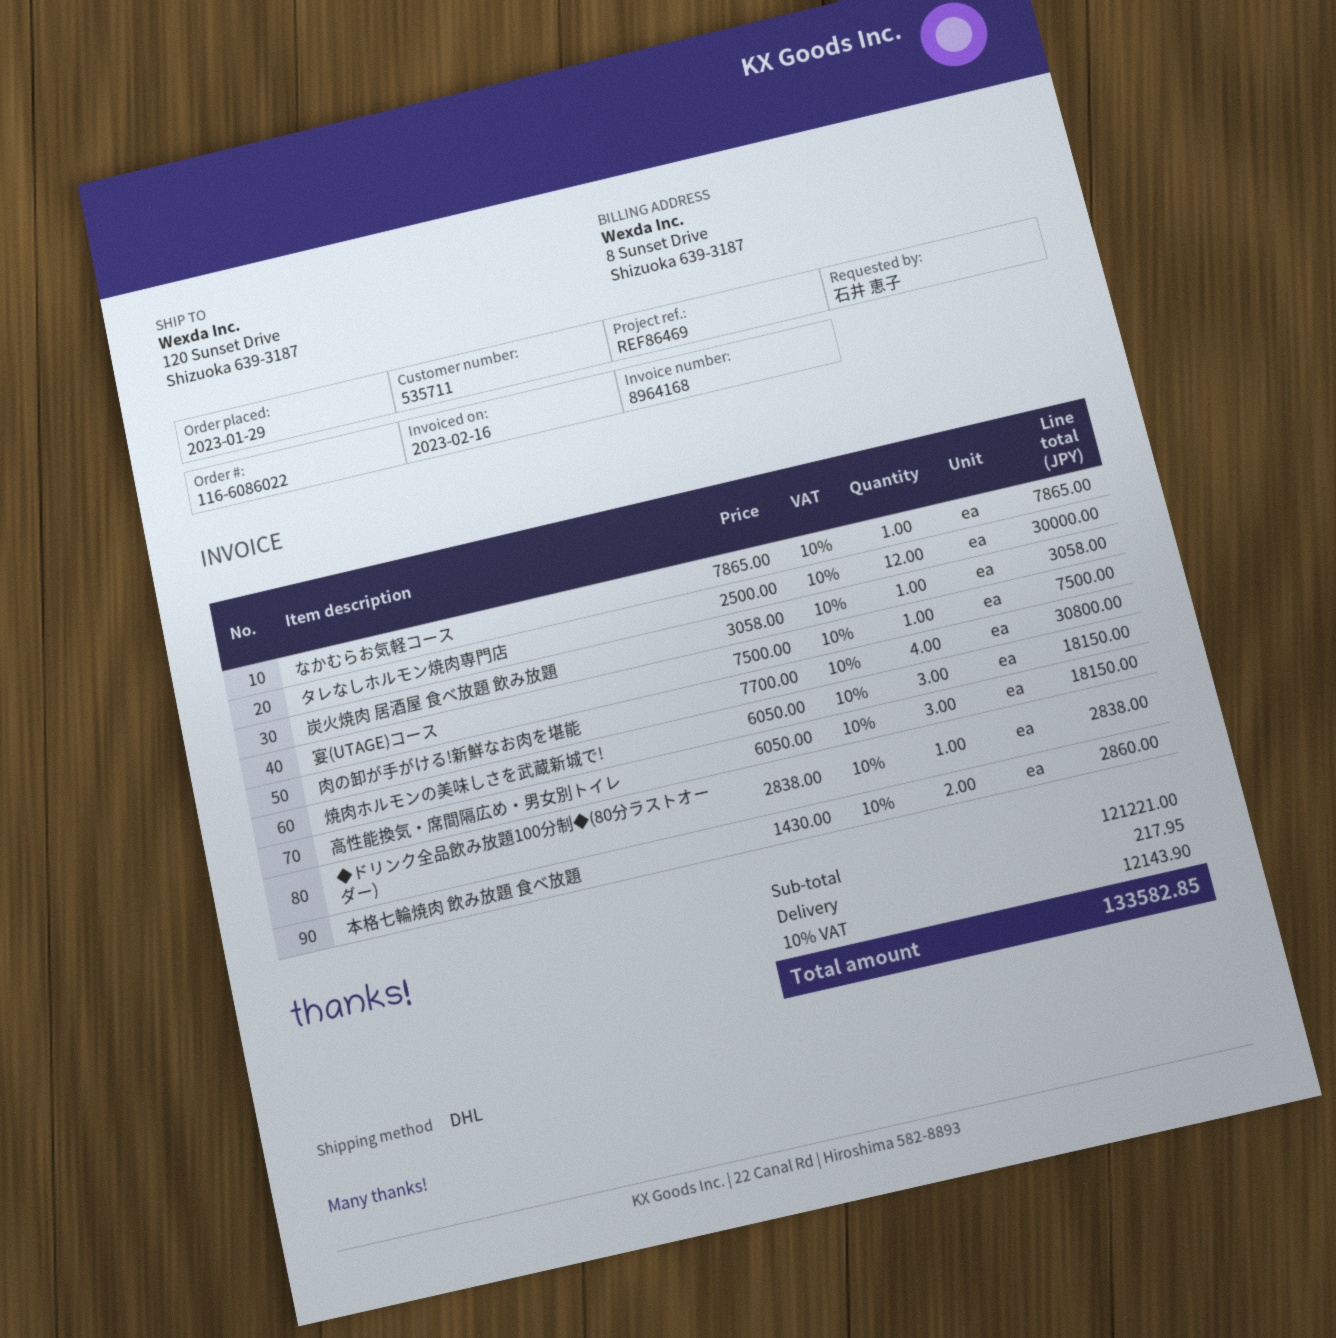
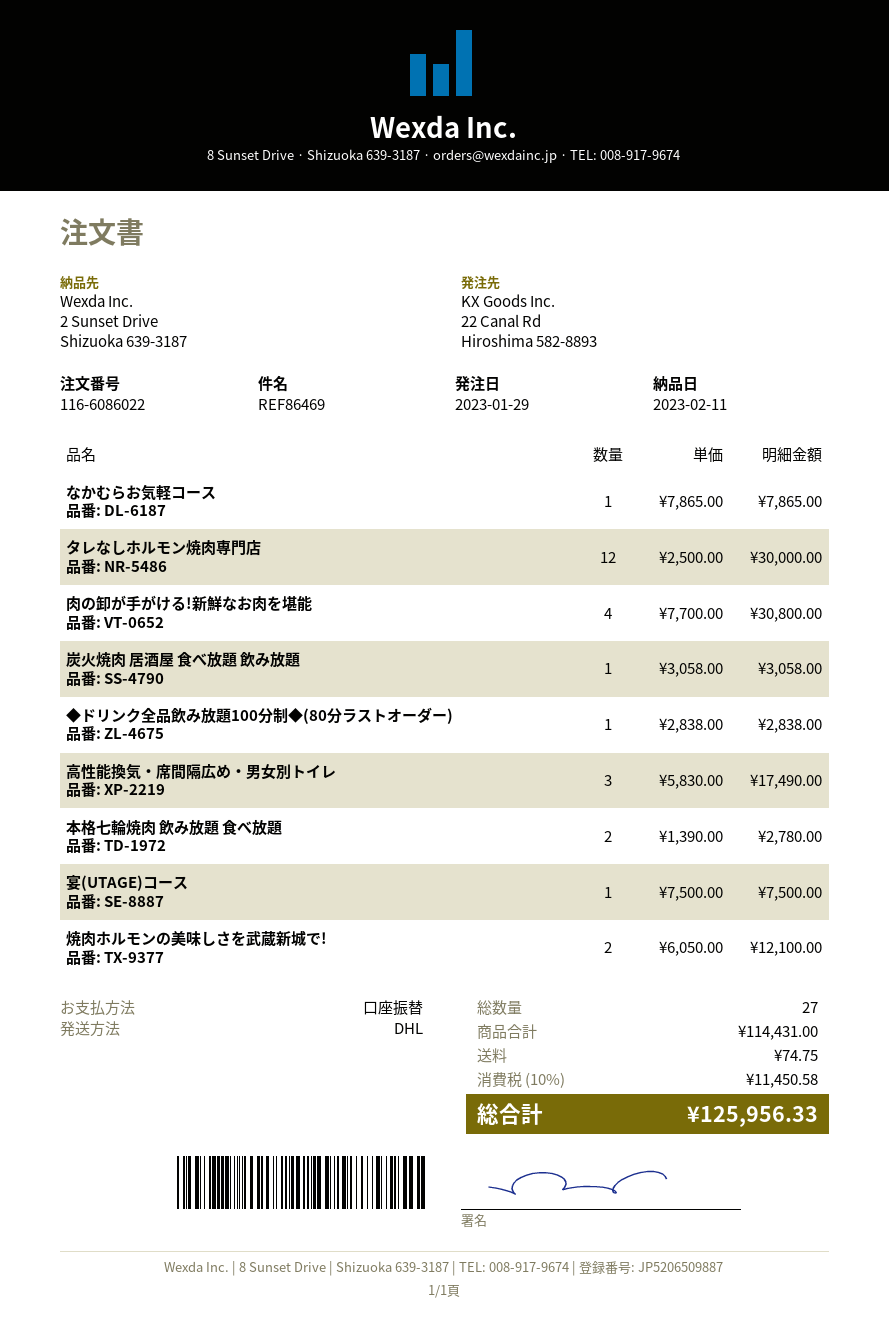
ship to: 120 Sunset Drive, Shizuoka 639-3187 -> 2 Sunset Drive, Shizuoka 639-3187
焼肉ホルモンの美味しさを武蔵新城で!: 3 x 6050.00 = 18150.00 -> 2 x 6050.00 = 12100.00
高性能換気・席間隔広め・男女別トイレ: 3 x 6050.00 = 18150.00 -> 3 x 5830.00 = 17490.00
本格七輪焼肉 飲み放題 食べ放題: 2 x 1430.00 = 2860.00 -> 2 x 1390.00 = 2780.00
subtotal: 121221.00 -> 114431.00
shipping: 217.95 -> 74.75
tax: 10% = 12143.90 -> 10% = 11450.58
total: 133582.85 -> 125956.33

